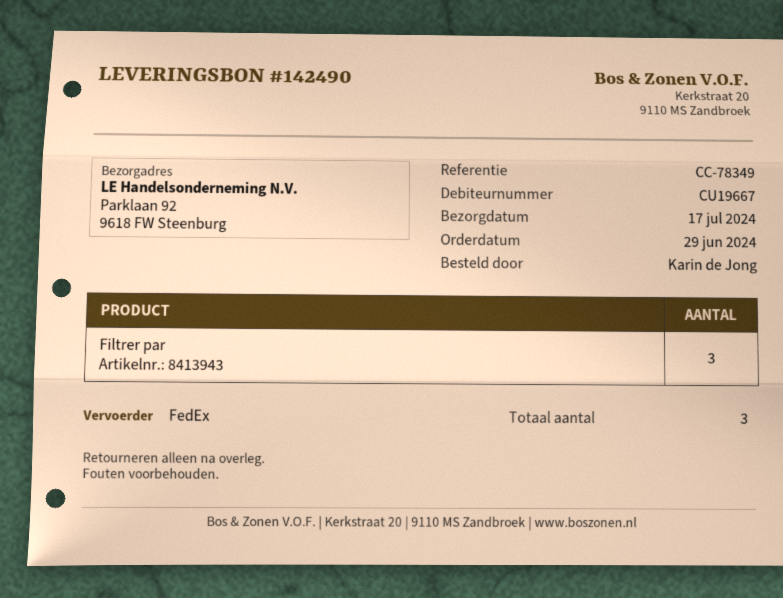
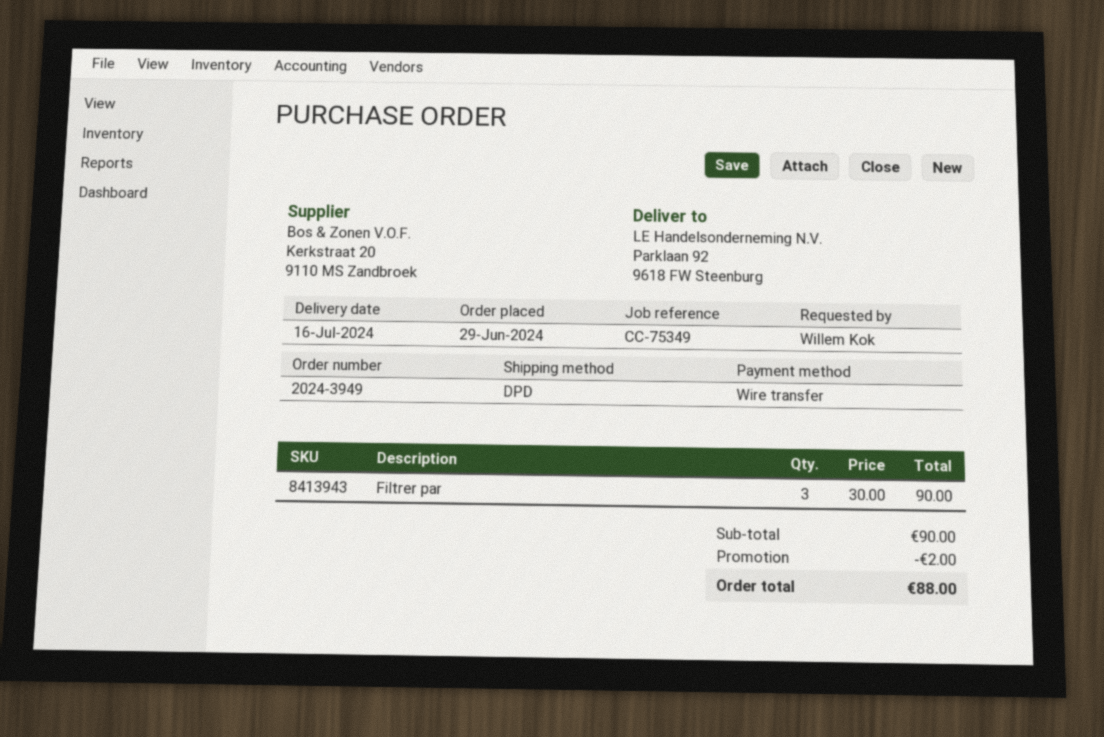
delivery date: 2024-07-17 -> 2024-07-16
reference: CC-78349 -> CC-75349
ordered by: Karin de Jong -> Willem Kok
shipping method: FedEx -> DPD

